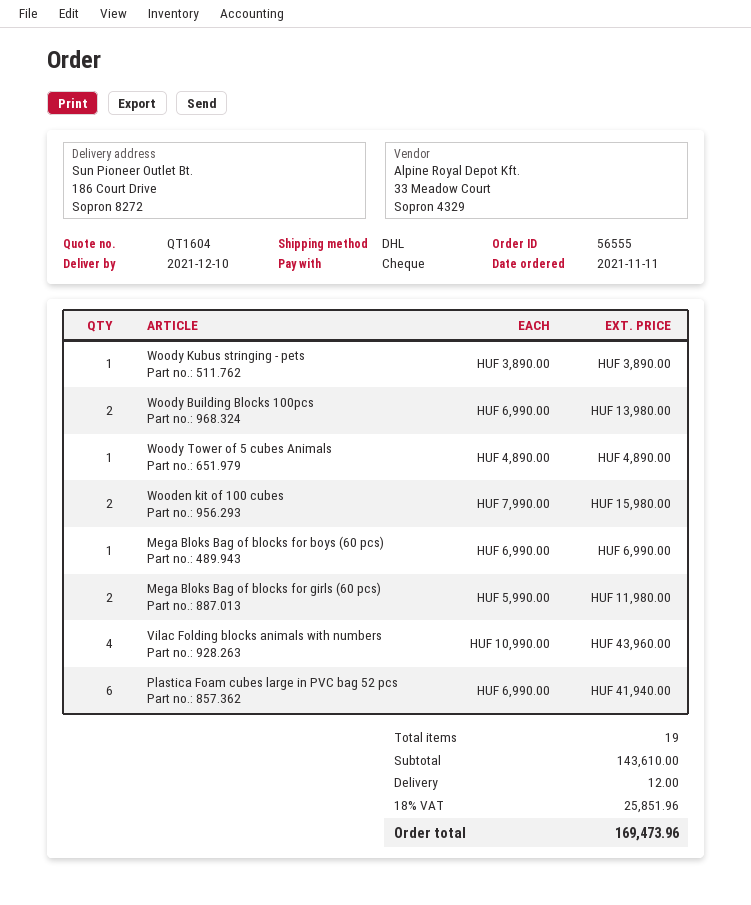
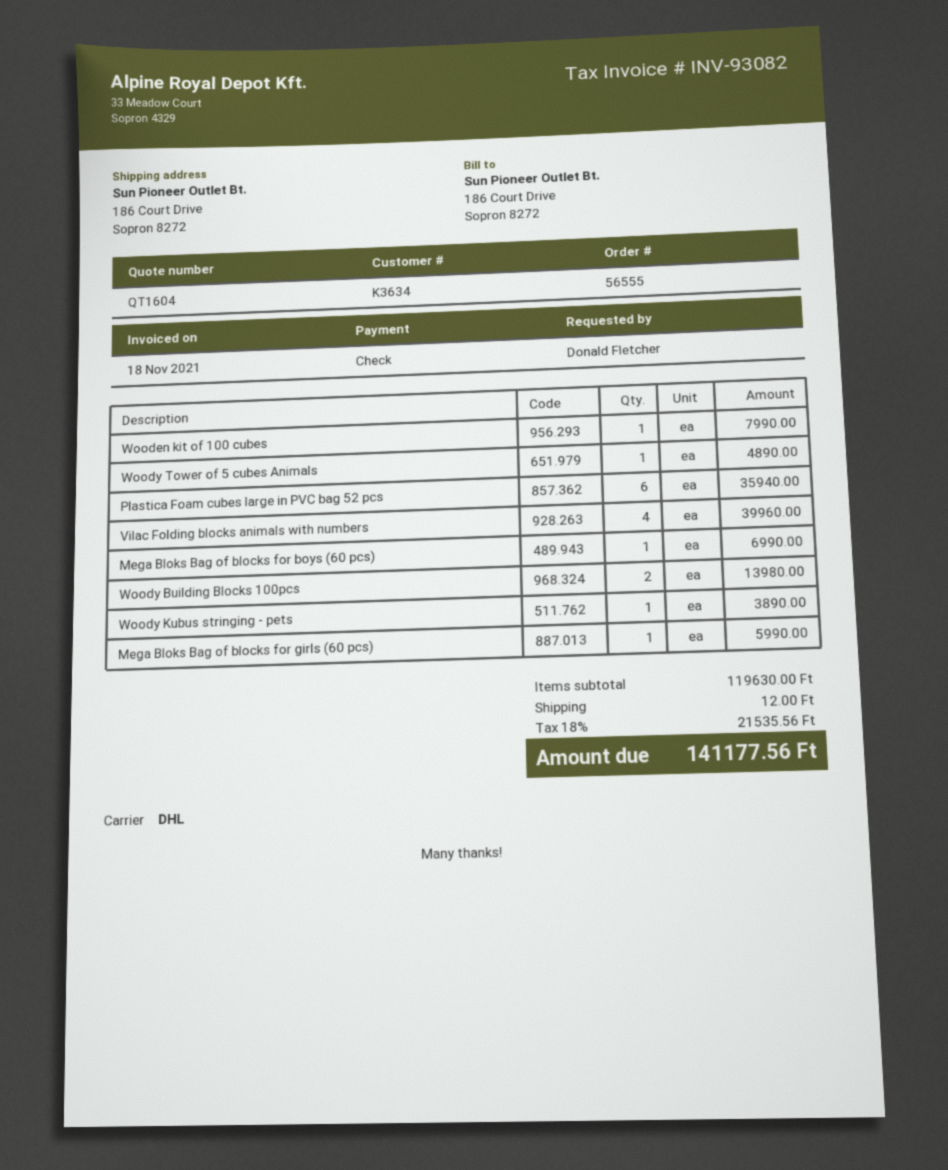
Wooden kit of 100 cubes: 2 for 15980.00 -> 1 for 7990.00
Mega Bloks Bag of blocks for girls (60 pcs): 2 for 11980.00 -> 1 for 5990.00
Vilac Folding blocks animals with numbers: 4 for 43960.00 -> 4 for 39960.00
Plastica Foam cubes large in PVC bag 52 pcs: 6 for 41940.00 -> 6 for 35940.00
subtotal: 143610.00 -> 119630.00
tax: 18% = 25851.96 -> 18% = 21535.56
total: 169473.96 -> 141177.56

